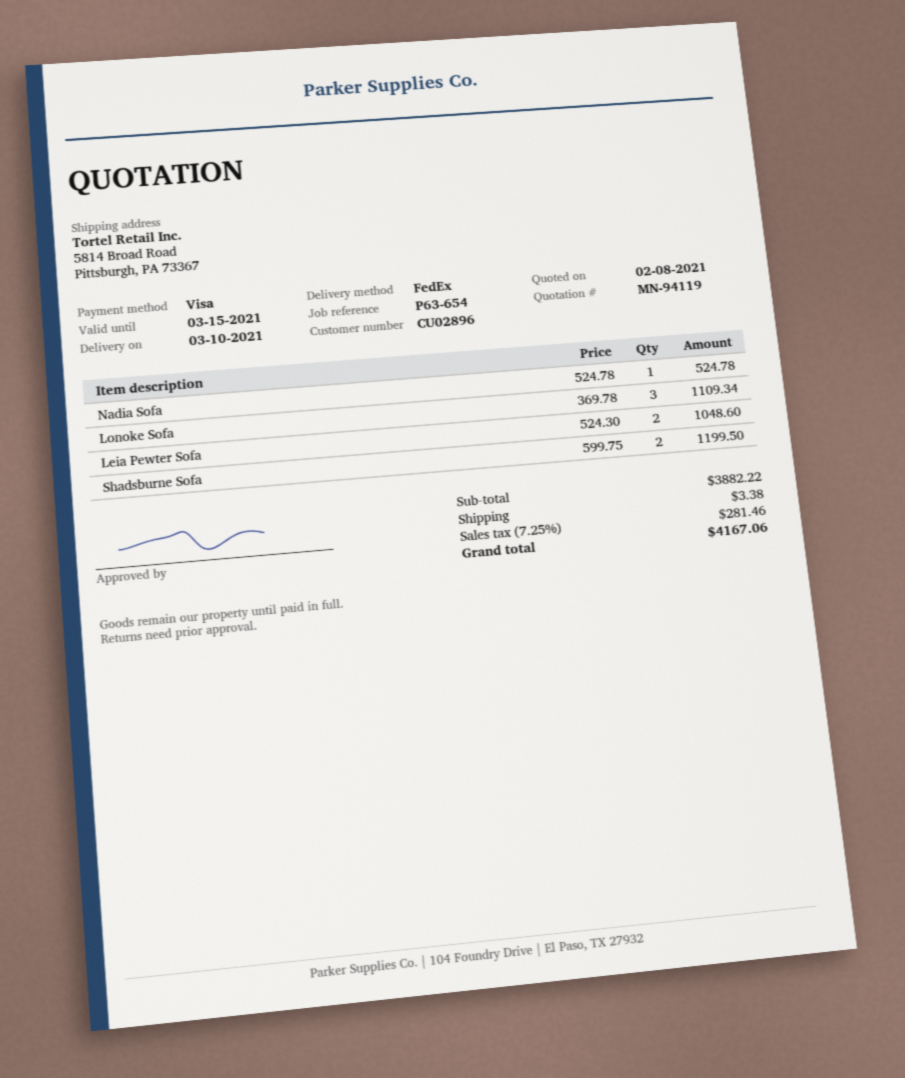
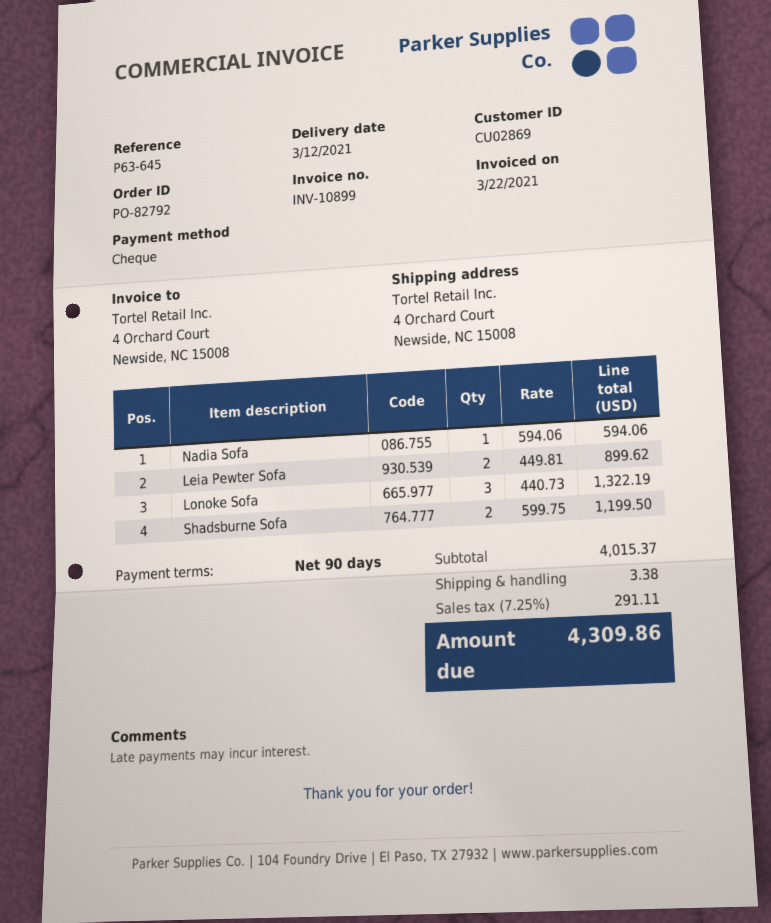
delivery date: 2021-03-10 -> 2021-03-12
customer number: CU02896 -> CU02869
reference: P63-654 -> P63-645
payment method: Visa -> cheque
ship to: 5814 Broad Road, Pittsburgh, PA 73367 -> 4 Orchard Court, Newside, NC 15008
Nadia Sofa: 1 x 524.78 = 524.78 -> 1 x 594.06 = 594.06
Lonoke Sofa: 3 x 369.78 = 1109.34 -> 3 x 440.73 = 1322.19
Leia Pewter Sofa: 2 x 524.30 = 1048.60 -> 2 x 449.81 = 899.62
subtotal: 3882.22 -> 4015.37
tax: 7.25% = 281.46 -> 7.25% = 291.11
total: 4167.06 -> 4309.86

